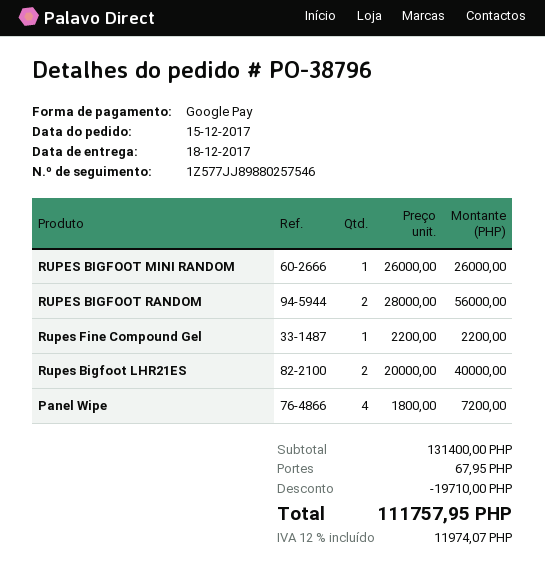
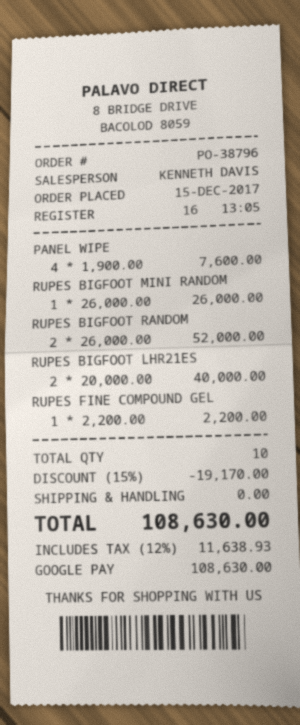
RUPES BIGFOOT RANDOM: 2 x 28000.00 = 56000.00 -> 2 x 26000.00 = 52000.00
Panel Wipe: 4 x 1800.00 = 7200.00 -> 4 x 1900.00 = 7600.00
discount: 19710.00 -> 19170.00
shipping: 67.95 -> 0.00
tax: 12% = 11974.07 -> 12% = 11638.93
total: 111757.95 -> 108630.00

